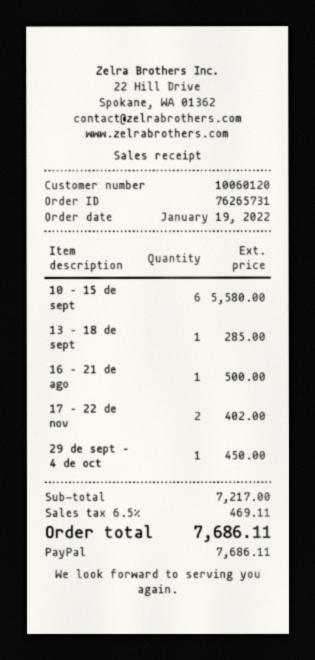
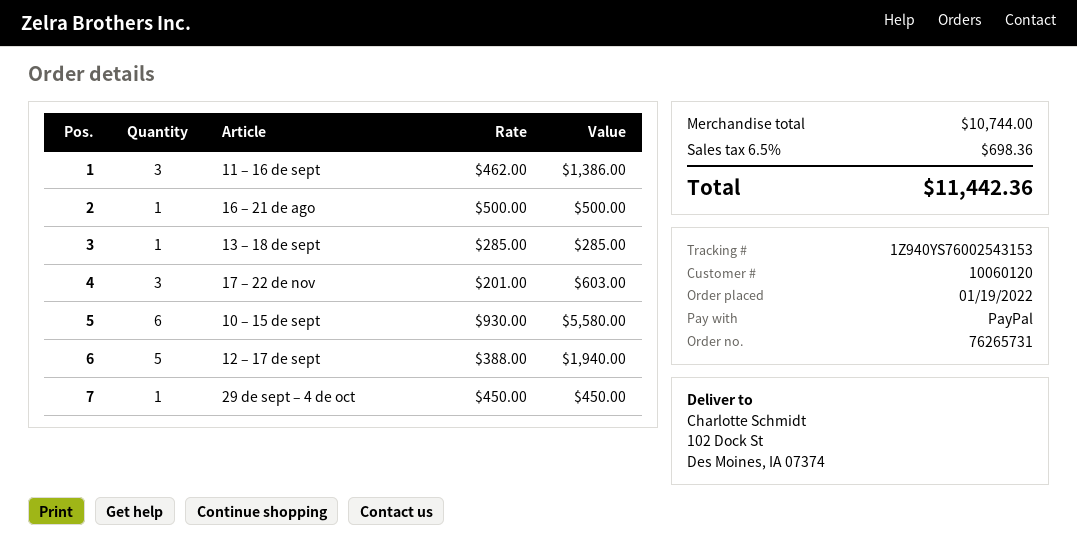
17 – 22 de nov: 2 for 402.00 -> 3 for 603.00
11 – 16 de sept: none -> 3 for 1386.00
12 – 17 de sept: none -> 5 for 1940.00
subtotal: 7217.00 -> 10744.00
tax: 6.5% = 469.11 -> 6.5% = 698.36
total: 7686.11 -> 11442.36

